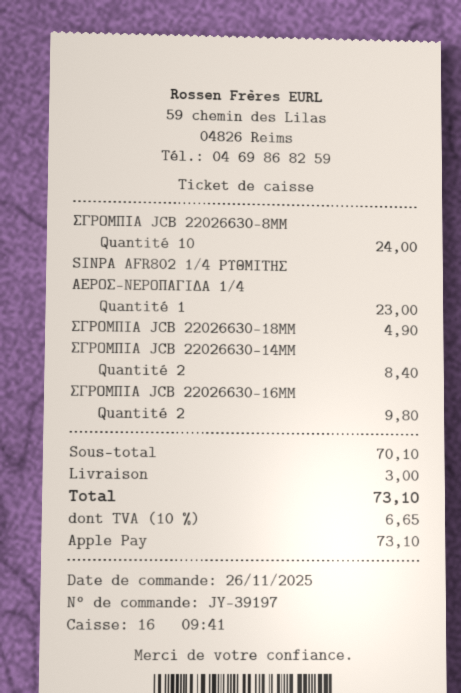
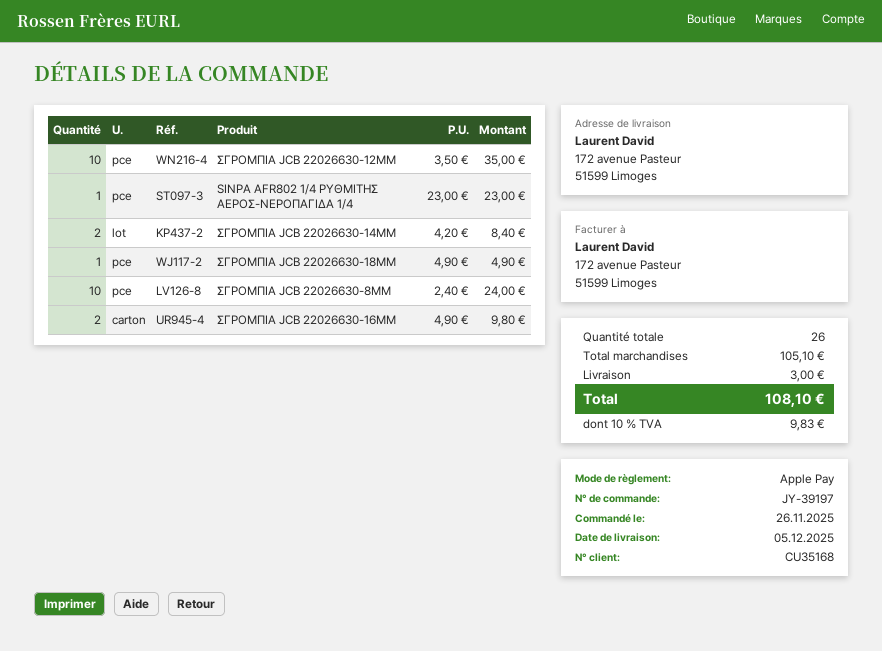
ΣΓΡΟΜΠΙΑ JCB 22026630-12MM: none -> 10 for 35.00
subtotal: 70.10 -> 105.10
tax: 10% = 6.65 -> 10% = 9.83
total: 73.10 -> 108.10

